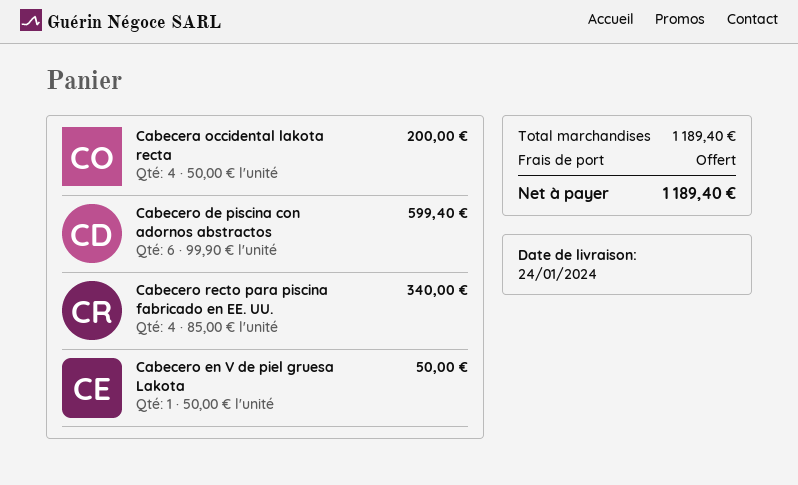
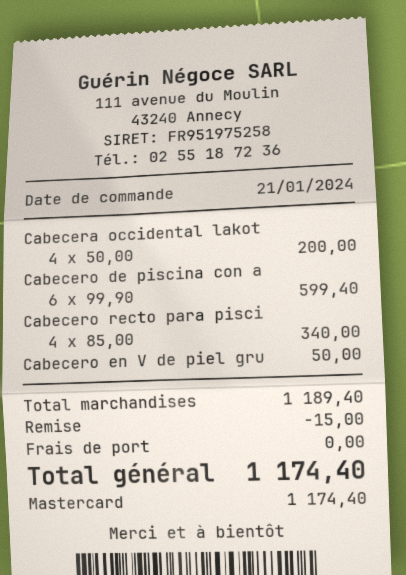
discount: none -> 15.00
total: 1189.40 -> 1174.40

